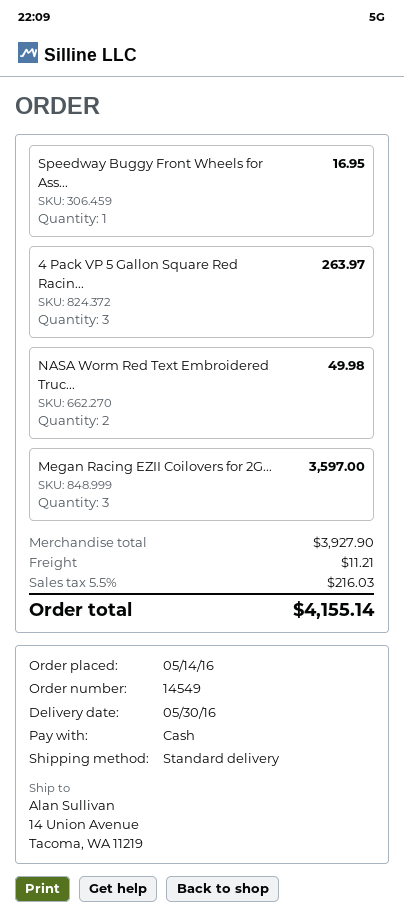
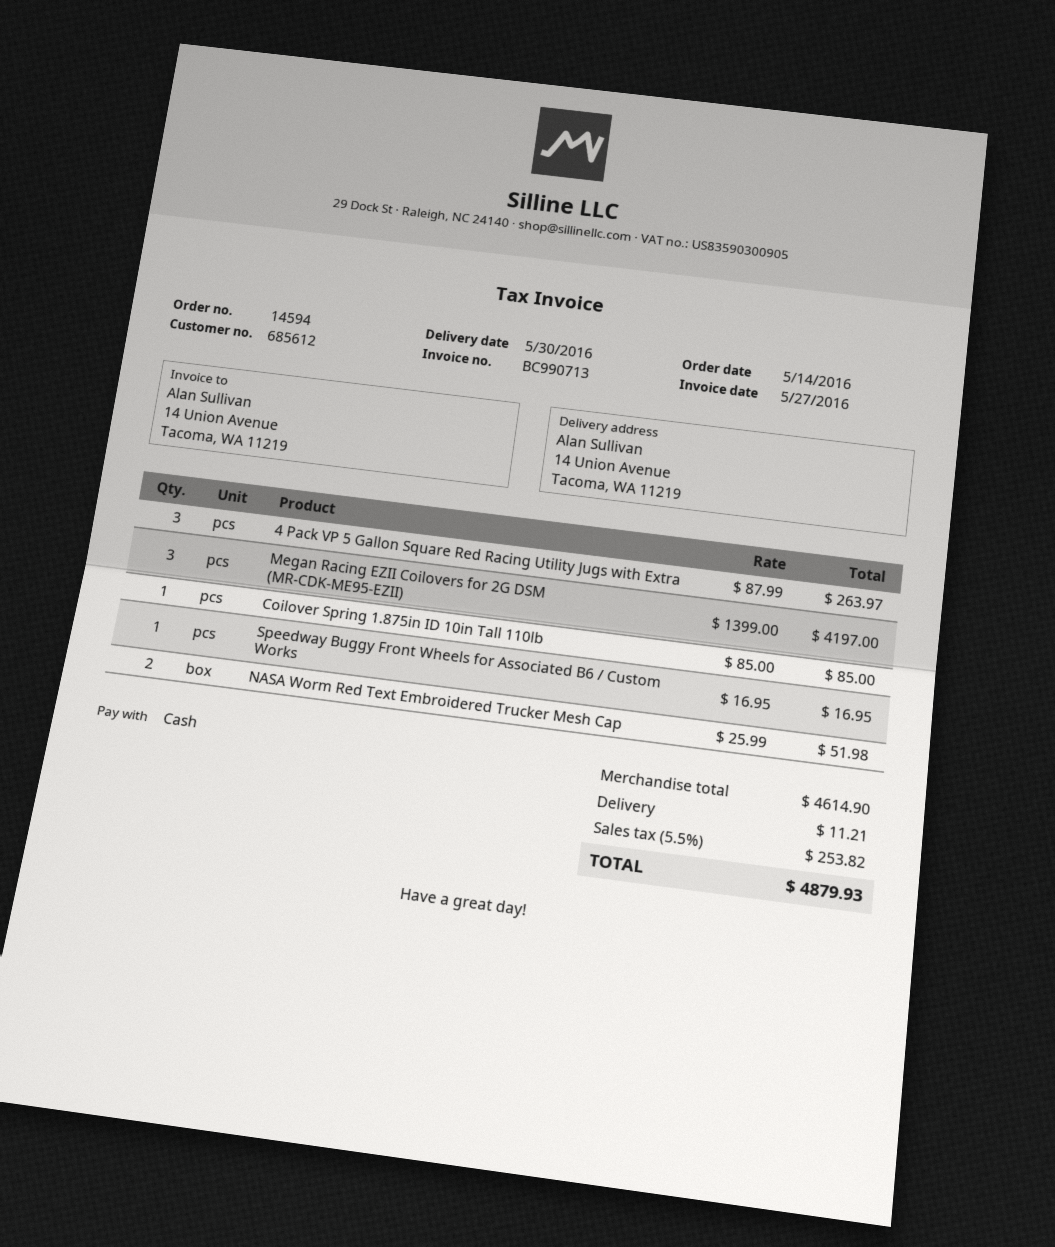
order number: 14549 -> 14594
NASA Worm Red Text Embroidered Truc...: 2 for 49.98 -> 2 for 51.98
Megan Racing EZII Coilovers for 2G...: 3 for 3597.00 -> 3 for 4197.00
Coilover Spring 1.875in ID 10in Tall 110lb: none -> 1 for 85.00
subtotal: 3927.90 -> 4614.90
tax: 5.5% = 216.03 -> 5.5% = 253.82
total: 4155.14 -> 4879.93

